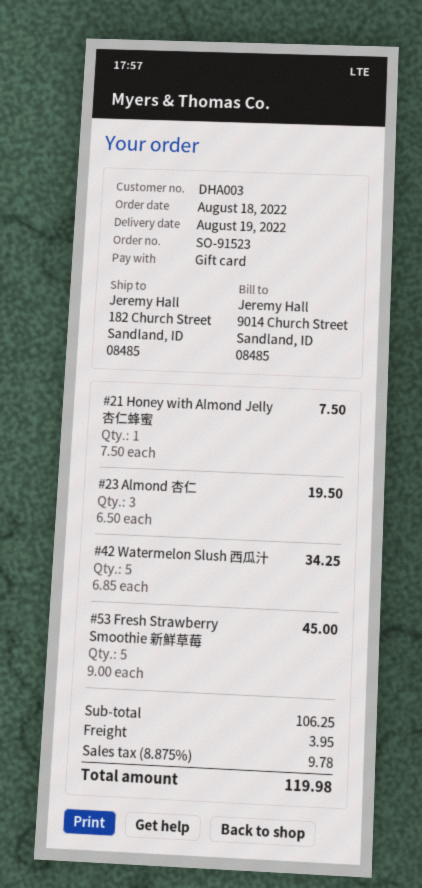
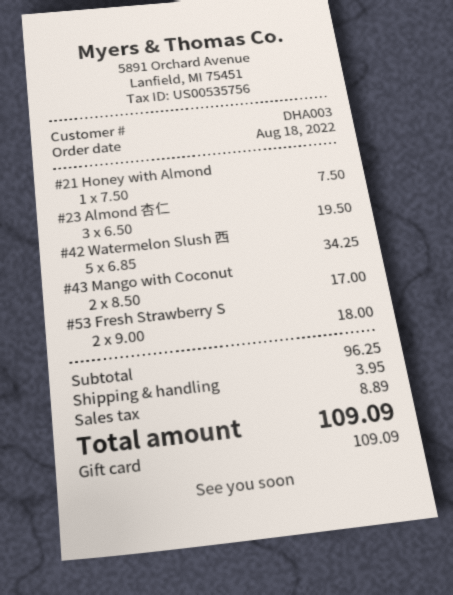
#53 Fresh Strawberry Smoothie 新鮮草莓: 5 x 9.00 = 45.00 -> 2 x 9.00 = 18.00
#43 Mango with Coconut: none -> 2 x 8.50 = 17.00
subtotal: 106.25 -> 96.25
tax: 9.78 -> 8.89
total: 119.98 -> 109.09

